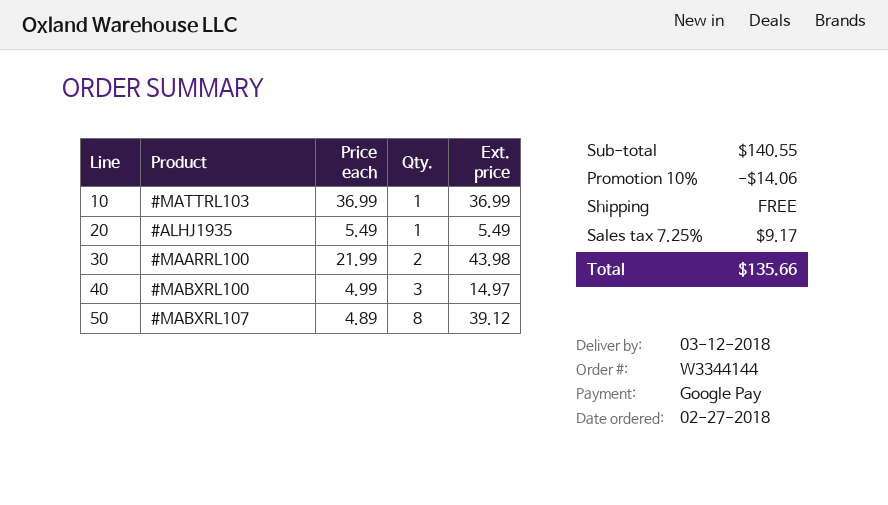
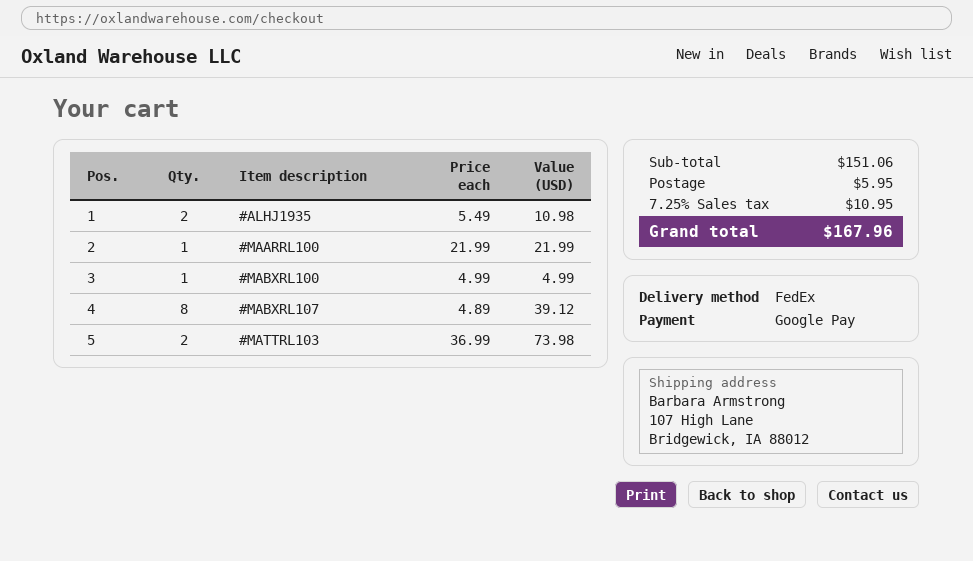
#MATTRL103: 1 x 36.99 = 36.99 -> 2 x 36.99 = 73.98
#ALHJ1935: 1 x 5.49 = 5.49 -> 2 x 5.49 = 10.98
#MAARRL100: 2 x 21.99 = 43.98 -> 1 x 21.99 = 21.99
#MABXRL100: 3 x 4.99 = 14.97 -> 1 x 4.99 = 4.99
subtotal: 140.55 -> 151.06
discount: 10% = 14.06 -> none
shipping: 0.00 -> 5.95
tax: 7.25% = 9.17 -> 7.25% = 10.95
total: 135.66 -> 167.96

